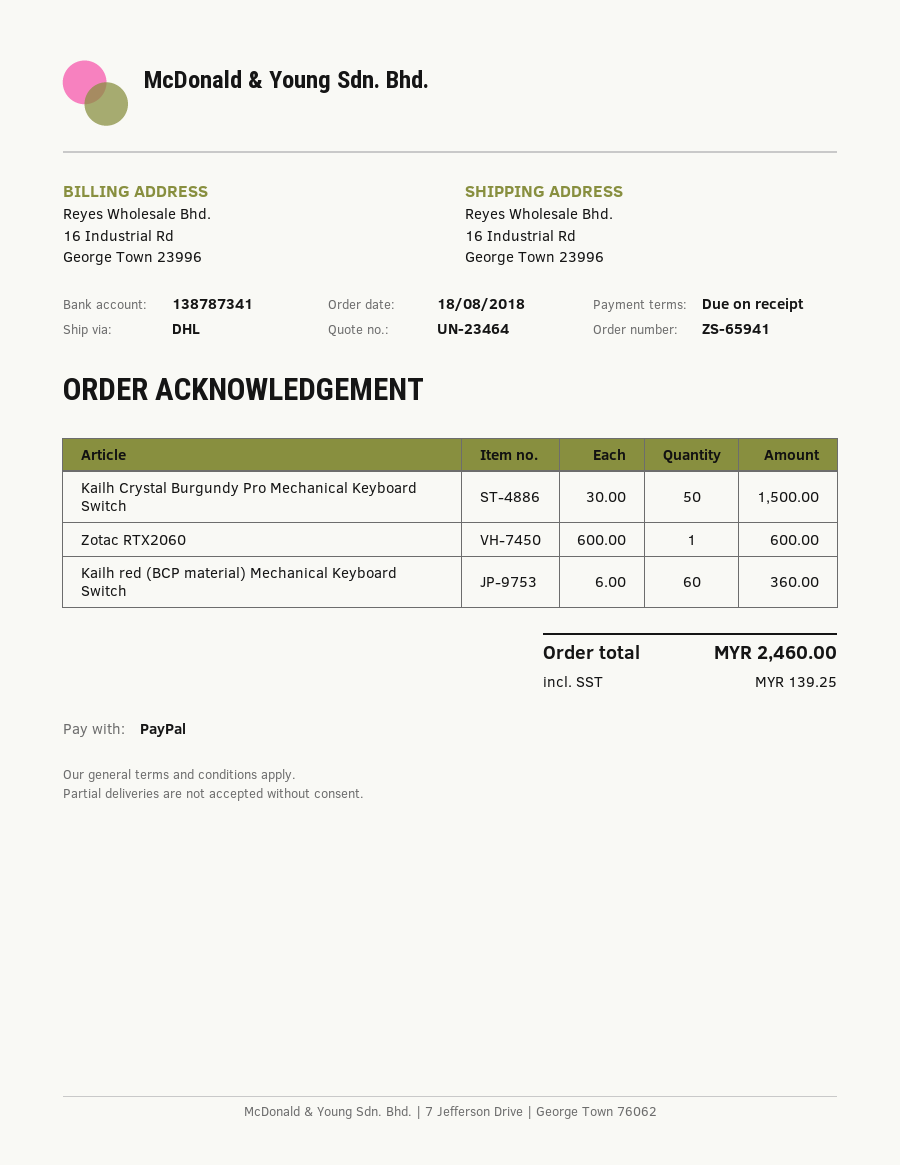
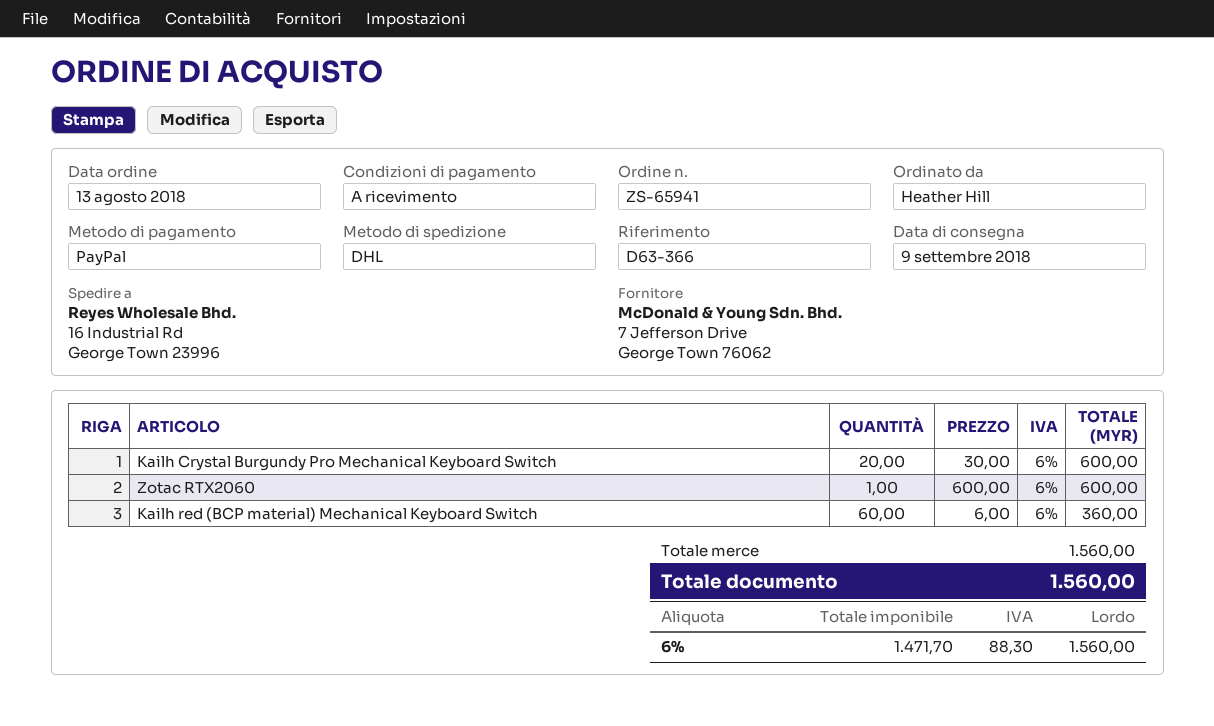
order date: 2018-08-18 -> 2018-08-13
Kailh Crystal Burgundy Pro Mechanical Keyboard Switch: 50 x 30.00 = 1500.00 -> 20 x 30.00 = 600.00
tax: 139.25 -> 88.30
total: 2460.00 -> 1560.00

